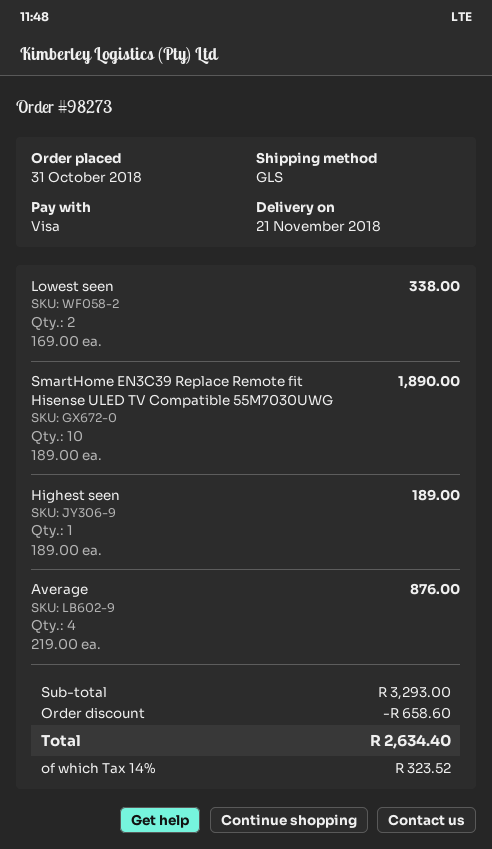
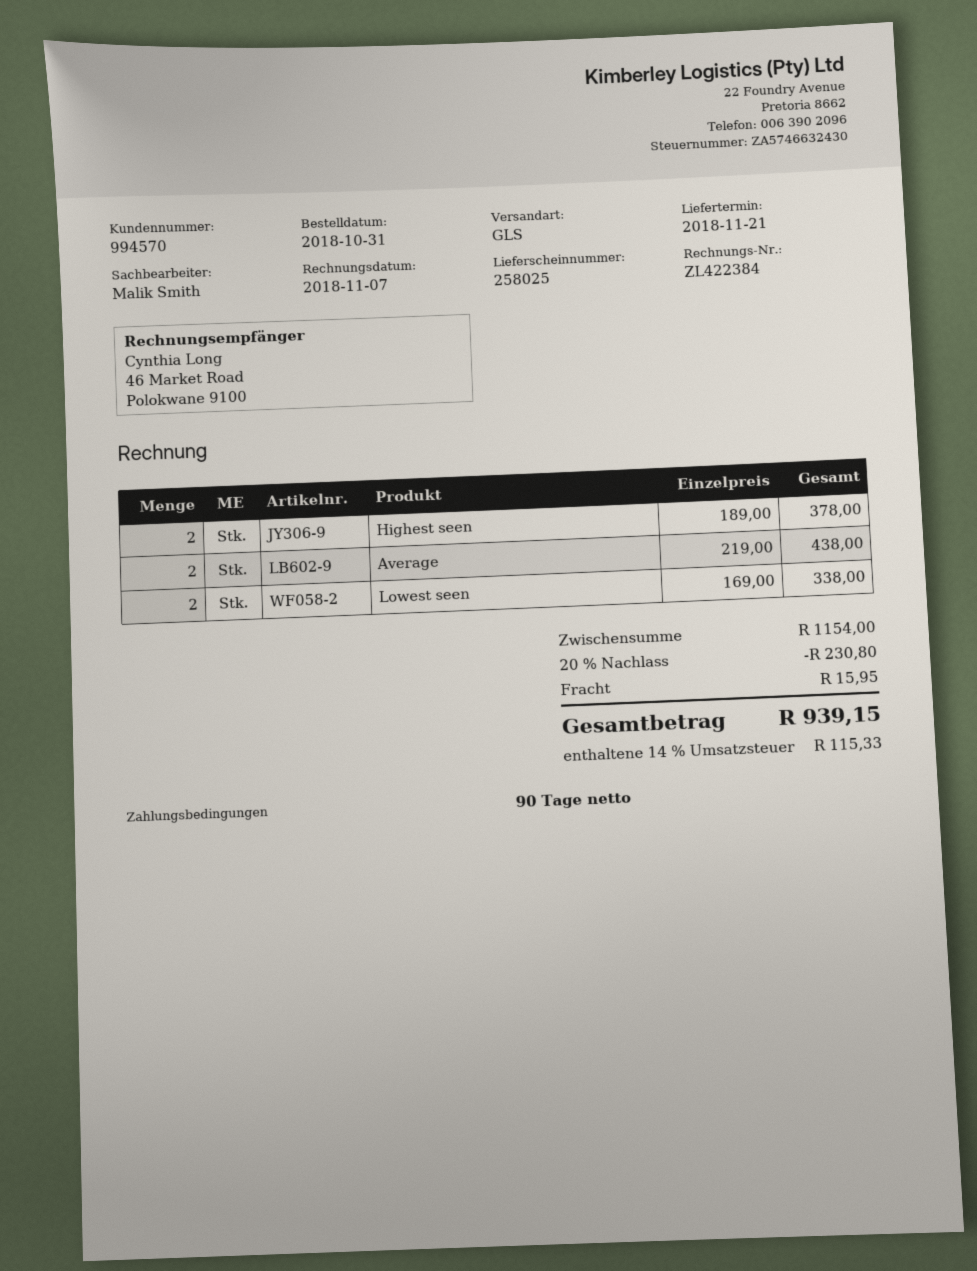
SmartHome EN3C39 Replace Remote fit Hisense ULED TV Compatible 55M7030UWG: 10 x 189.00 = 1890.00 -> none
Highest seen: 1 x 189.00 = 189.00 -> 2 x 189.00 = 378.00
Average: 4 x 219.00 = 876.00 -> 2 x 219.00 = 438.00
subtotal: 3293.00 -> 1154.00
discount: 658.60 -> 230.80
shipping: none -> 15.95
tax: 14% = 323.52 -> 14% = 115.33
total: 2634.40 -> 939.15

